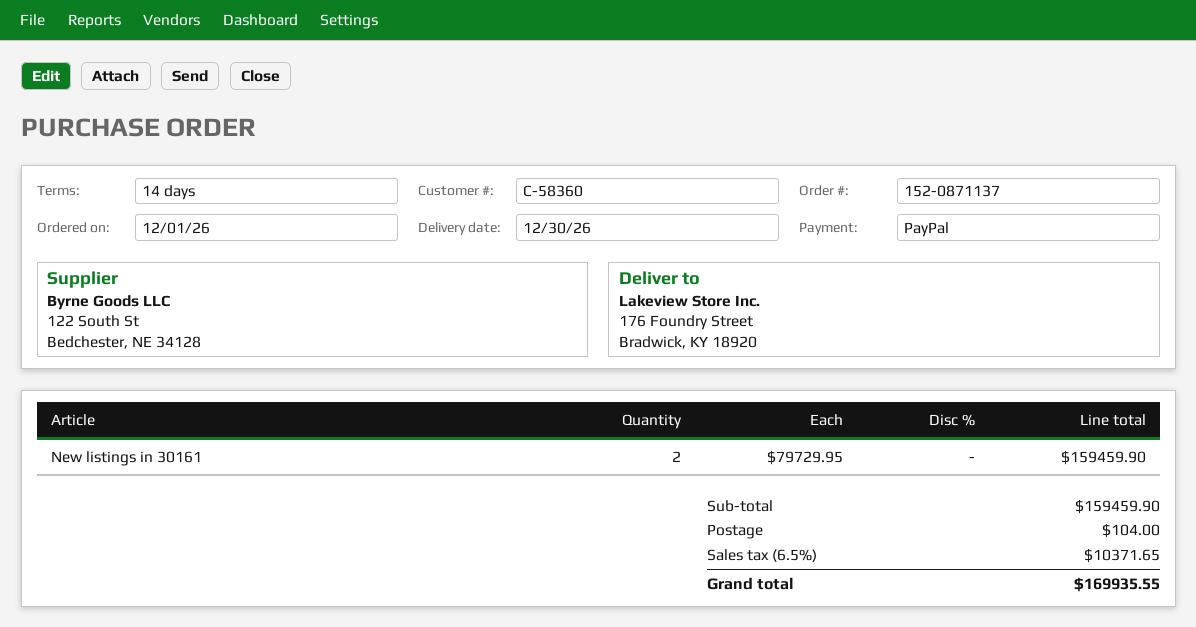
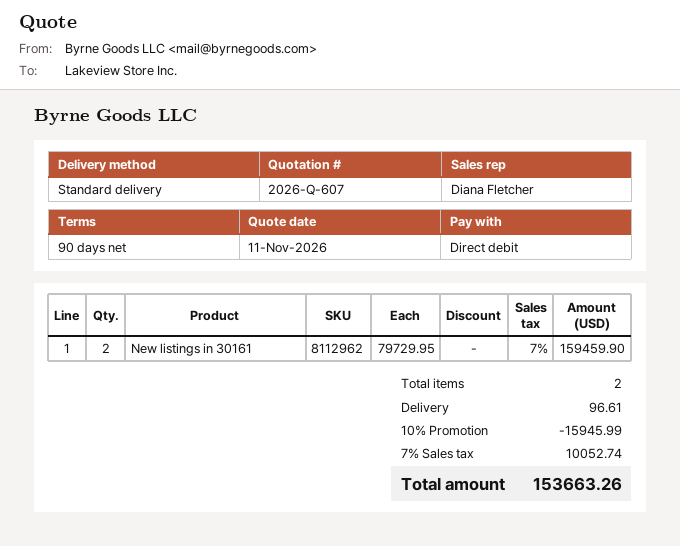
payment terms: 14 days -> 90 days
payment method: PayPal -> direct debit
discount: none -> 10% = 15945.99
shipping: 104.00 -> 96.61
tax: 6.5% = 10371.65 -> 7% = 10052.74
total: 169935.55 -> 153663.26

